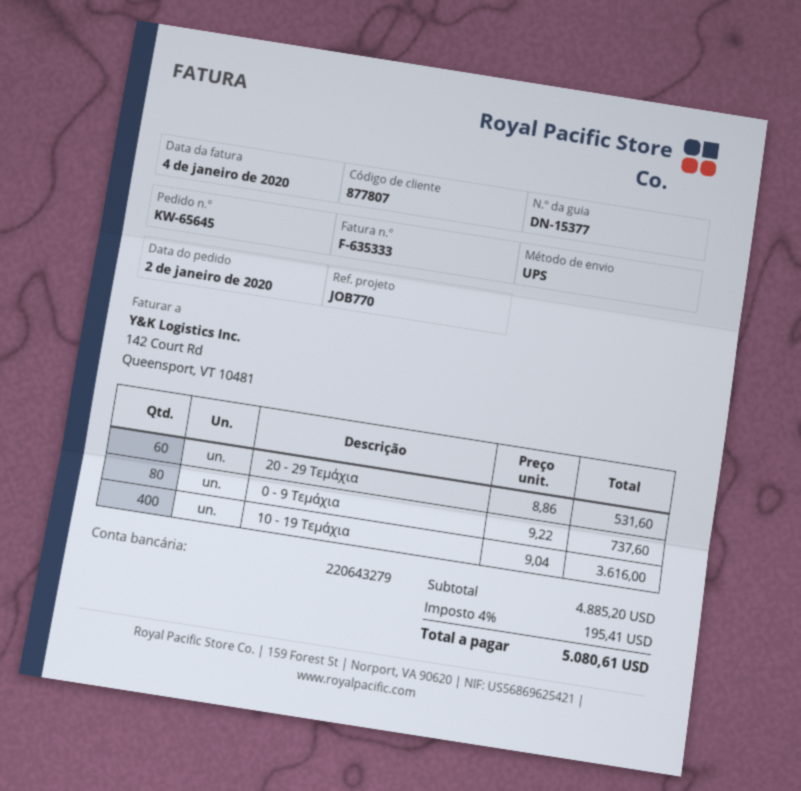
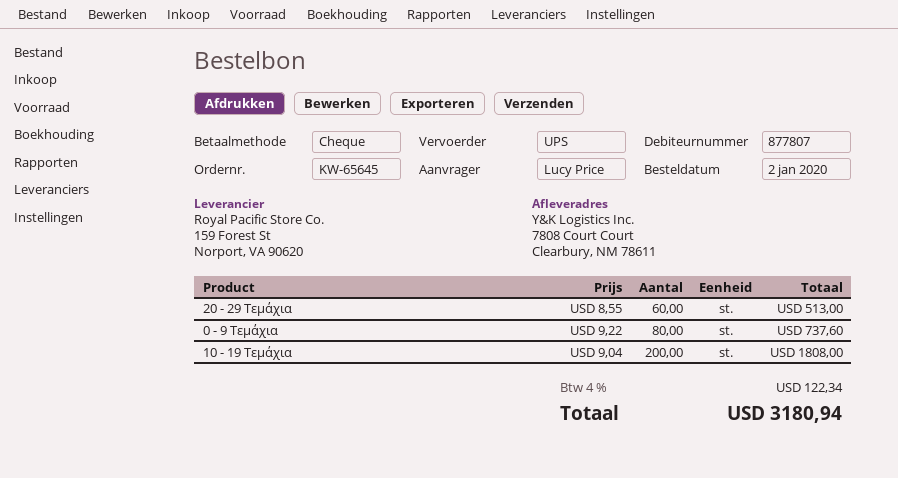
20 - 29 Τεμάχια: 60 x 8.86 = 531.60 -> 60 x 8.55 = 513.00
10 - 19 Τεμάχια: 400 x 9.04 = 3616.00 -> 200 x 9.04 = 1808.00
tax: 4% = 195.41 -> 4% = 122.34
total: 5080.61 -> 3180.94

